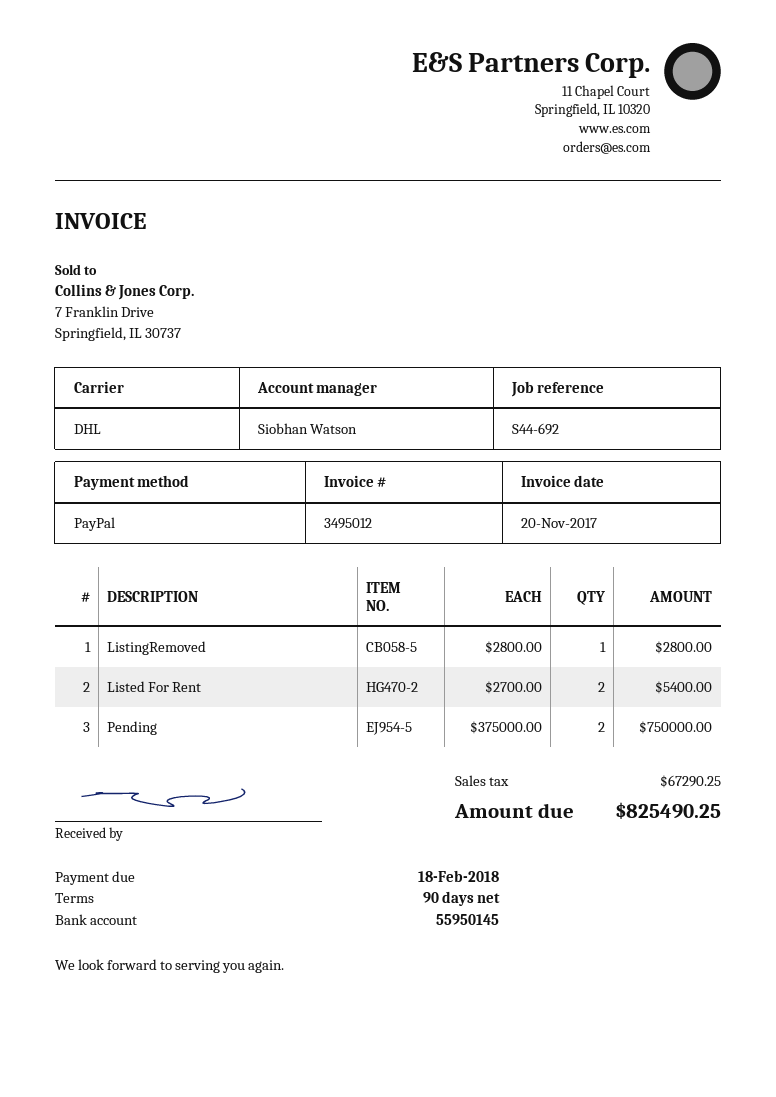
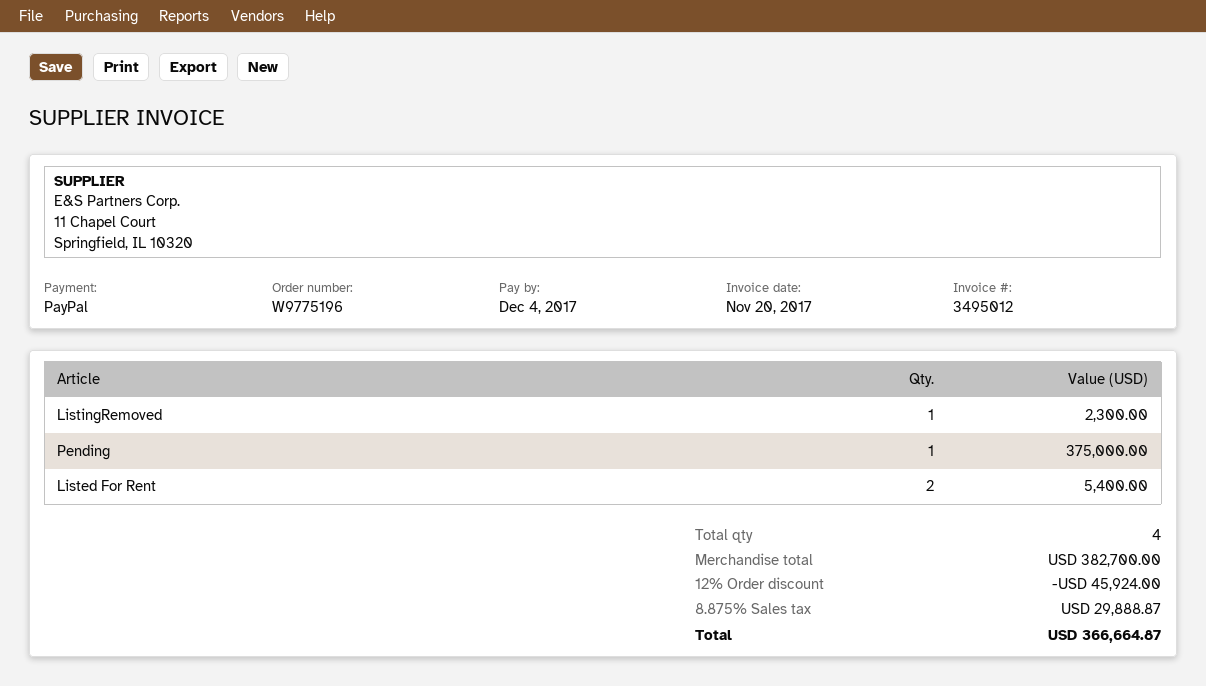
due date: 2018-02-18 -> 2017-12-04
ListingRemoved: 1 for 2800.00 -> 1 for 2300.00
Pending: 2 for 750000.00 -> 1 for 375000.00
discount: none -> 12% = 45924.00
tax: 67290.25 -> 29888.87
total: 825490.25 -> 366664.87

